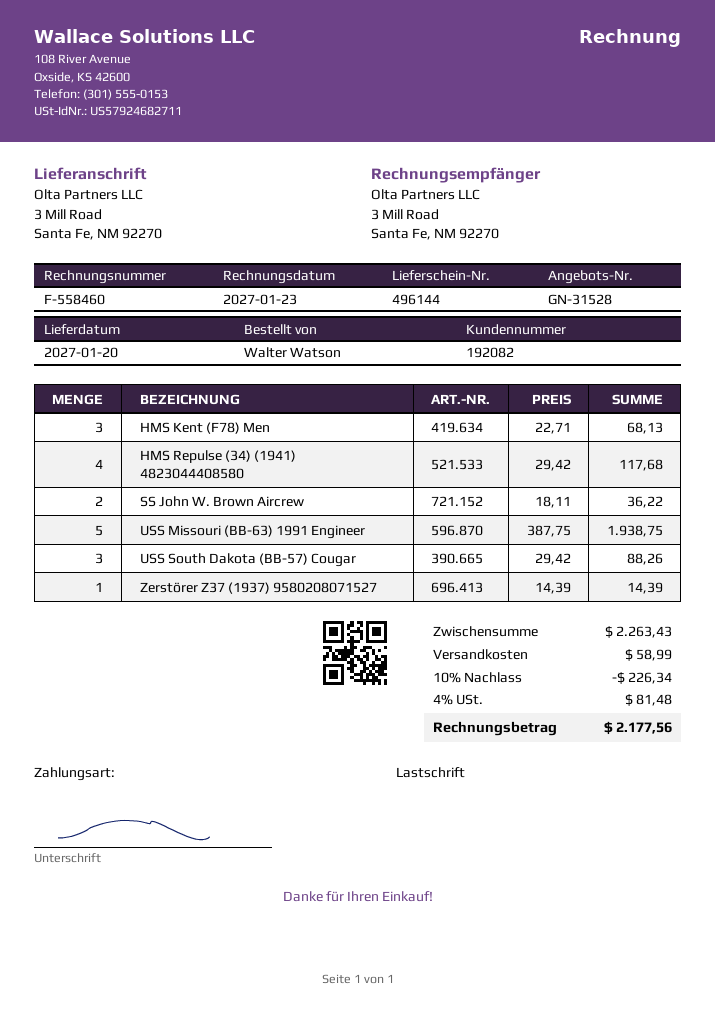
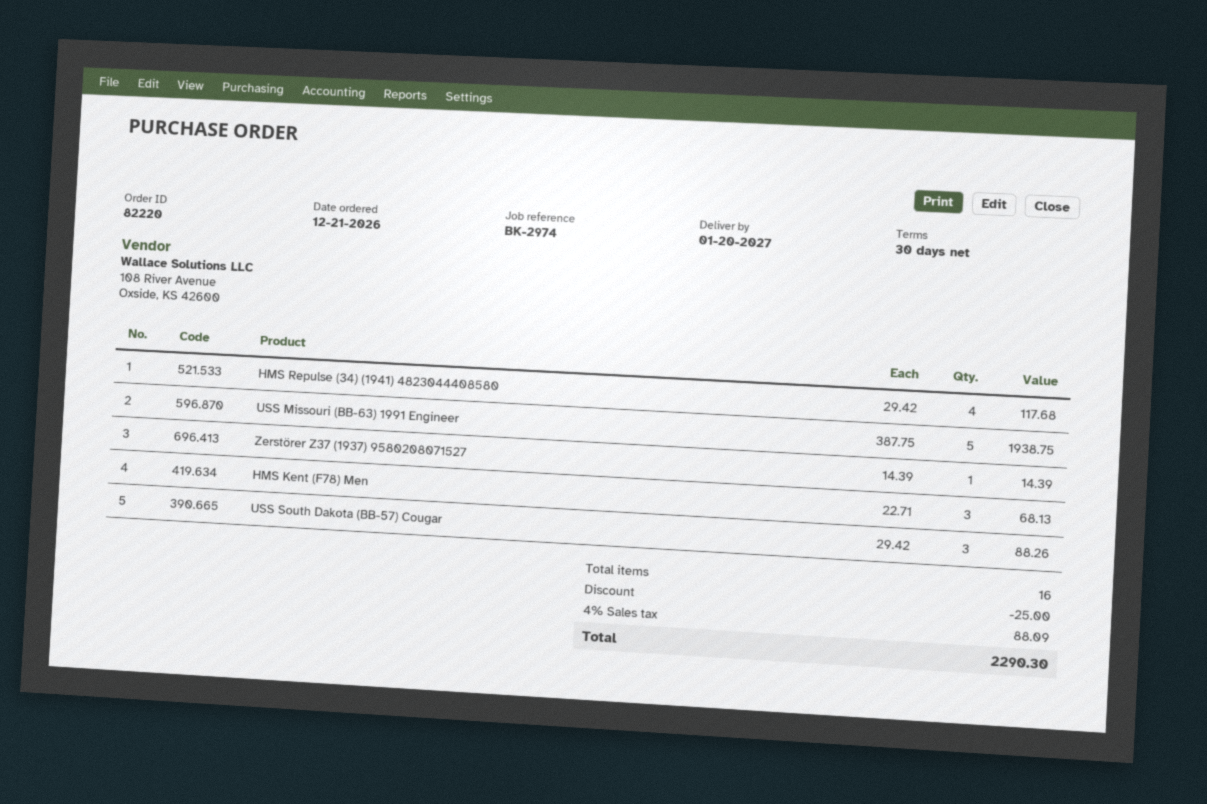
SS John W. Brown Aircrew: 2 x 18.11 = 36.22 -> none
discount: 226.34 -> 25.00
shipping: 58.99 -> none
tax: 4% = 81.48 -> 4% = 88.09
total: 2177.56 -> 2290.30

